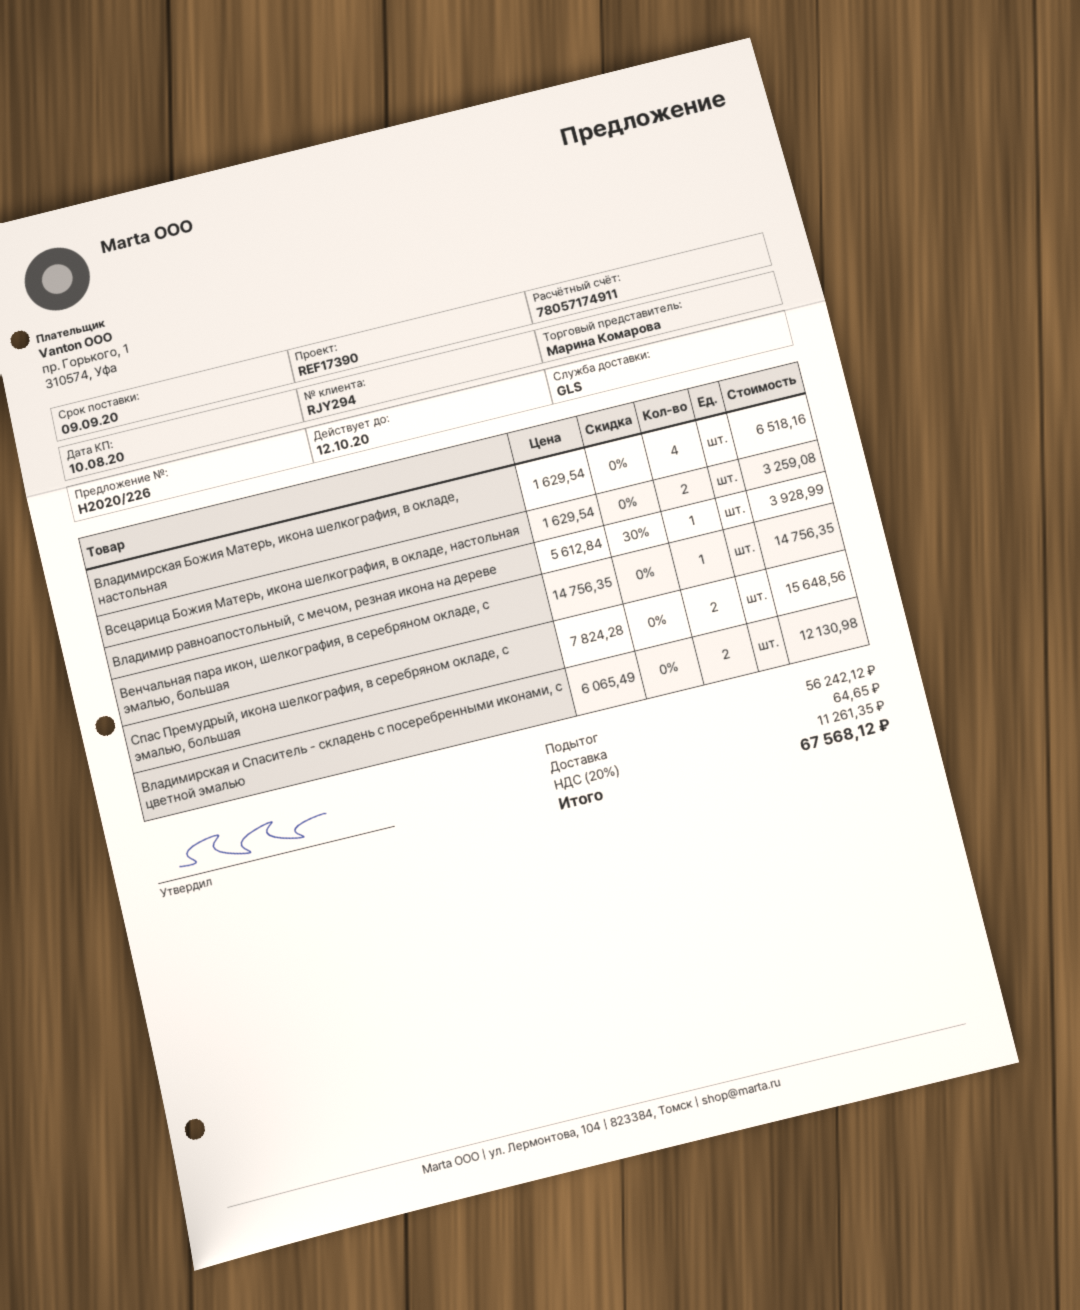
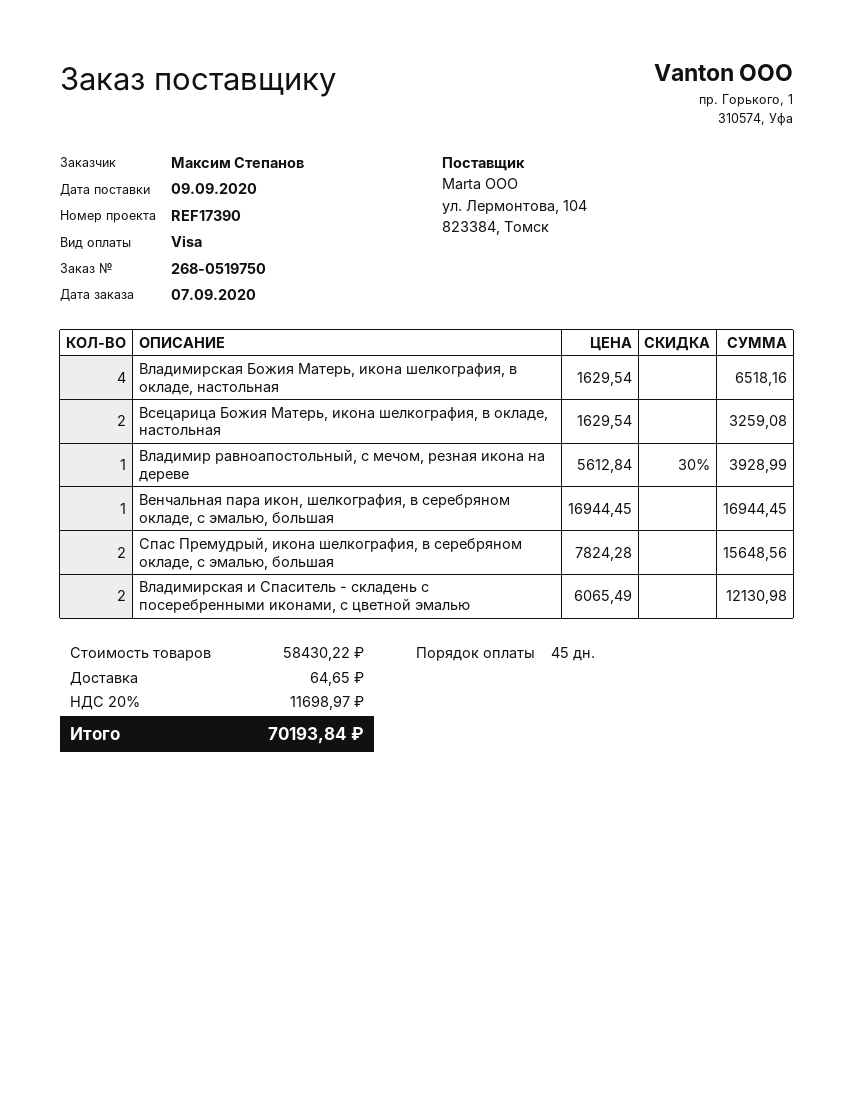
Венчальная пара икон, шелкография, в серебряном окладе, с эмалью, большая: 1 x 14756.35 = 14756.35 -> 1 x 16944.45 = 16944.45
subtotal: 56242.12 -> 58430.22
tax: 20% = 11261.35 -> 20% = 11698.97
total: 67568.12 -> 70193.84

